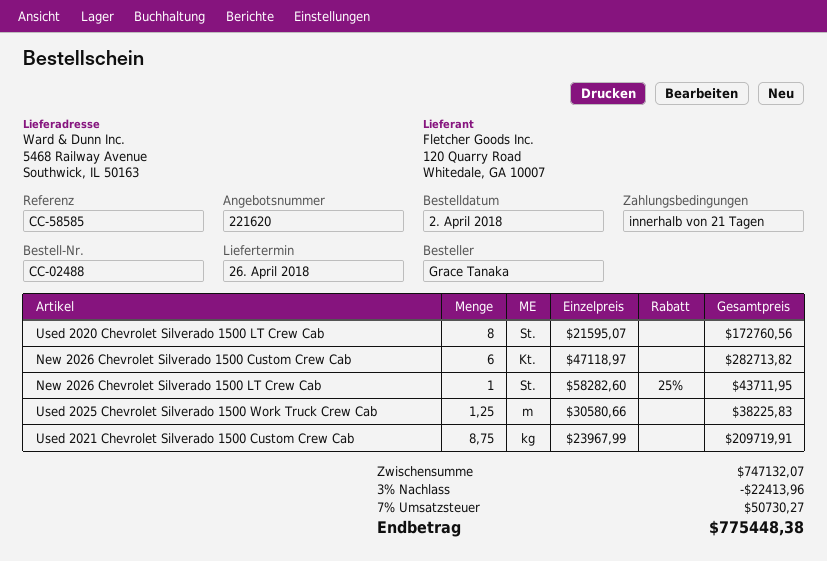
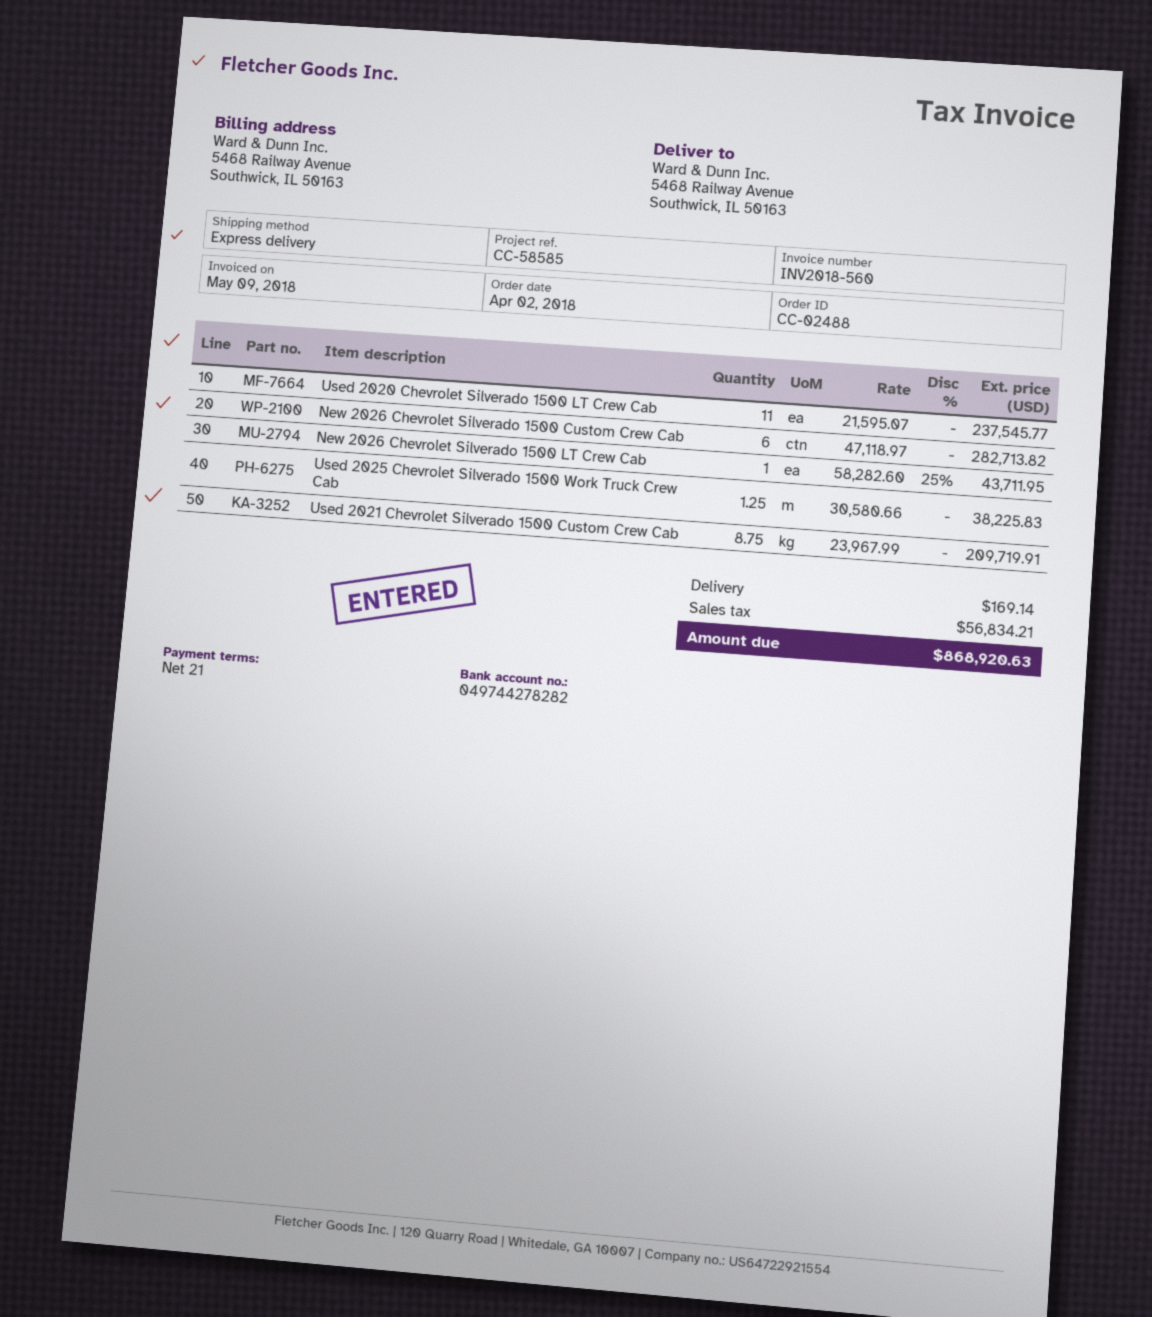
Used 2020 Chevrolet Silverado 1500 LT Crew Cab: 8 x 21595.07 = 172760.56 -> 11 x 21595.07 = 237545.77
discount: 3% = 22413.96 -> none
shipping: none -> 169.14
tax: 50730.27 -> 56834.21
total: 775448.38 -> 868920.63

